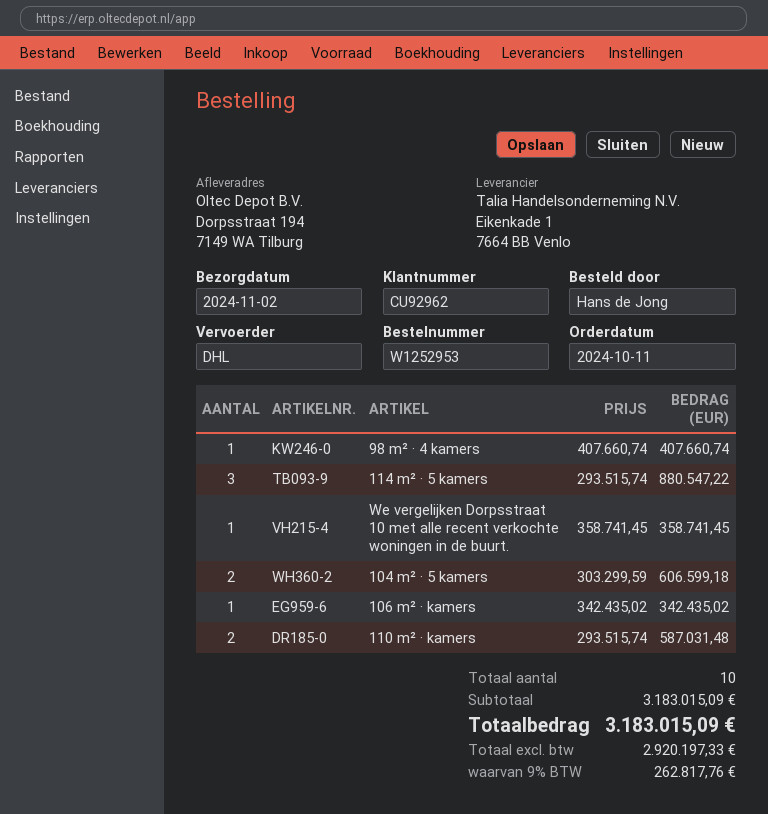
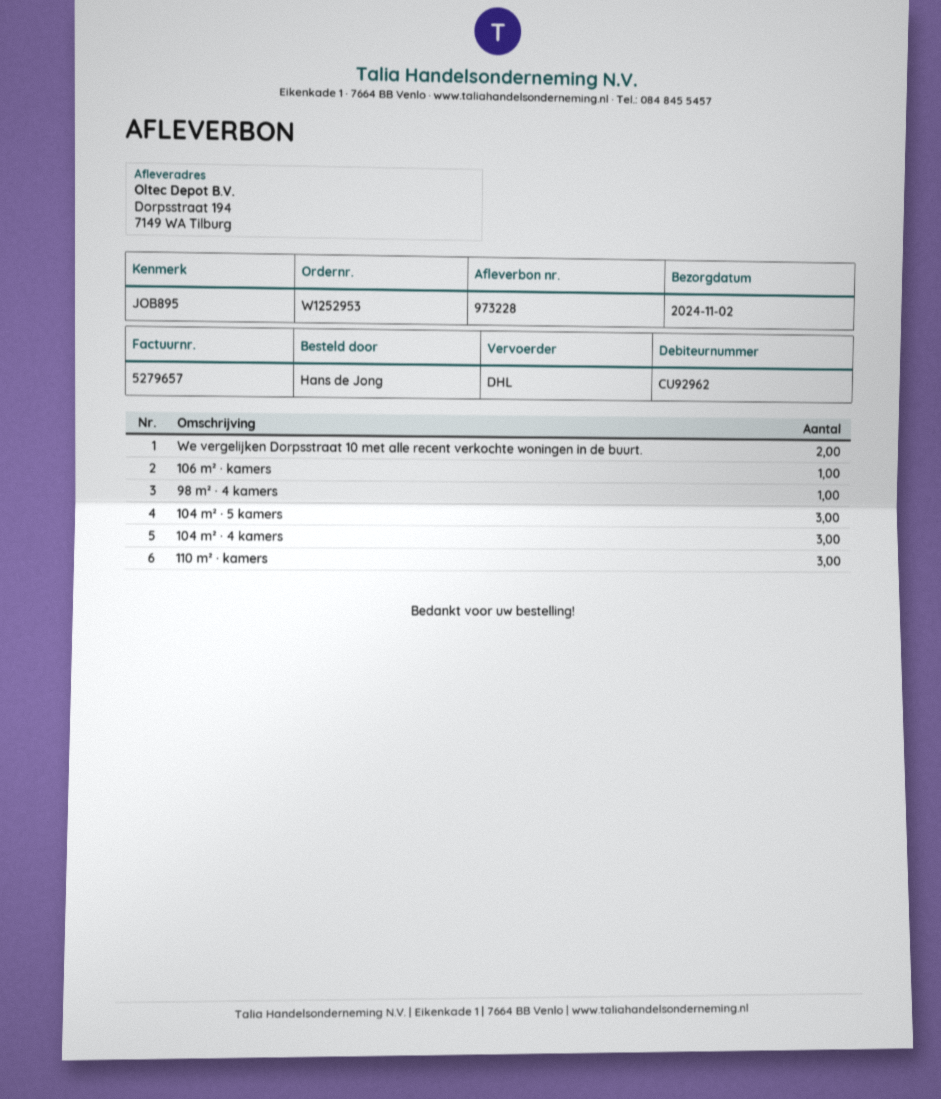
114 m² · 5 kamers: 3 -> none
We vergelijken Dorpsstraat 10 met alle recent verkochte woningen in de buurt.: 1 -> 2
104 m² · 5 kamers: 2 -> 3
110 m² · kamers: 2 -> 3
104 m² · 4 kamers: none -> 3

